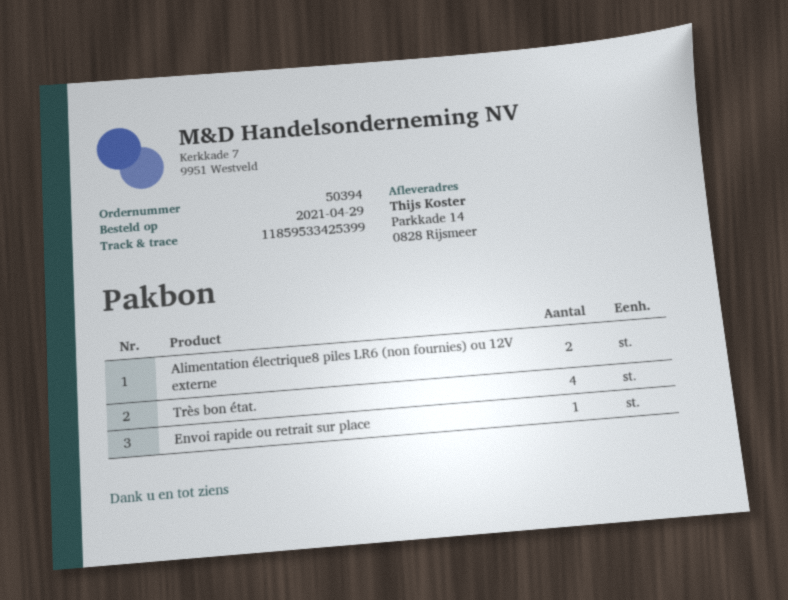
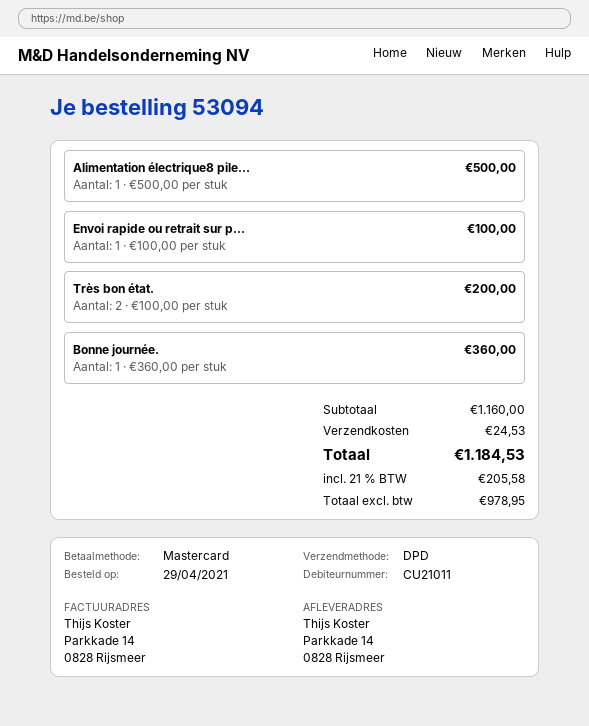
order number: 50394 -> 53094
Alimentation électrique8 piles LR6 (non fournies) ou 12V externe: 2 -> 1
Très bon état.: 4 -> 2
Bonne journée.: none -> 1

